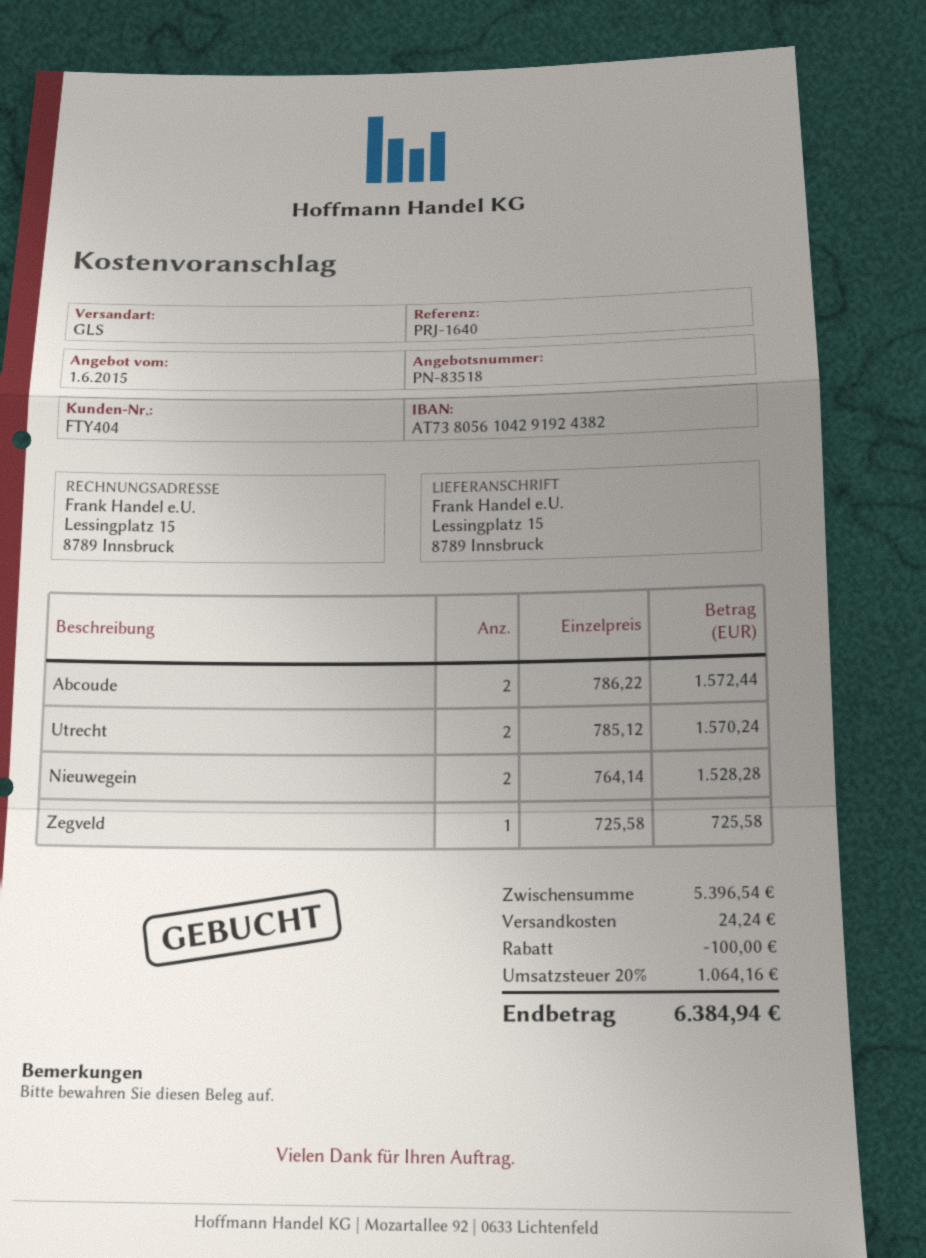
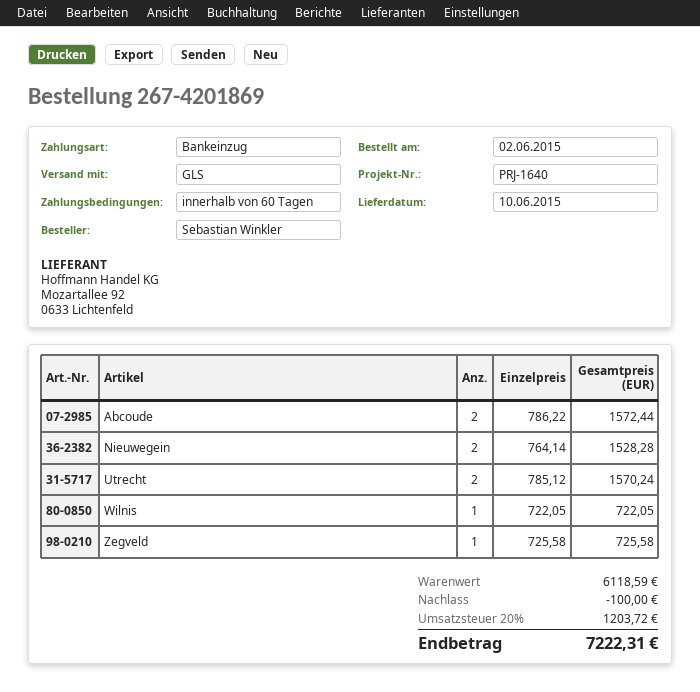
Wilnis: none -> 1 x 722.05 = 722.05
subtotal: 5396.54 -> 6118.59
shipping: 24.24 -> none
tax: 20% = 1064.16 -> 20% = 1203.72
total: 6384.94 -> 7222.31

